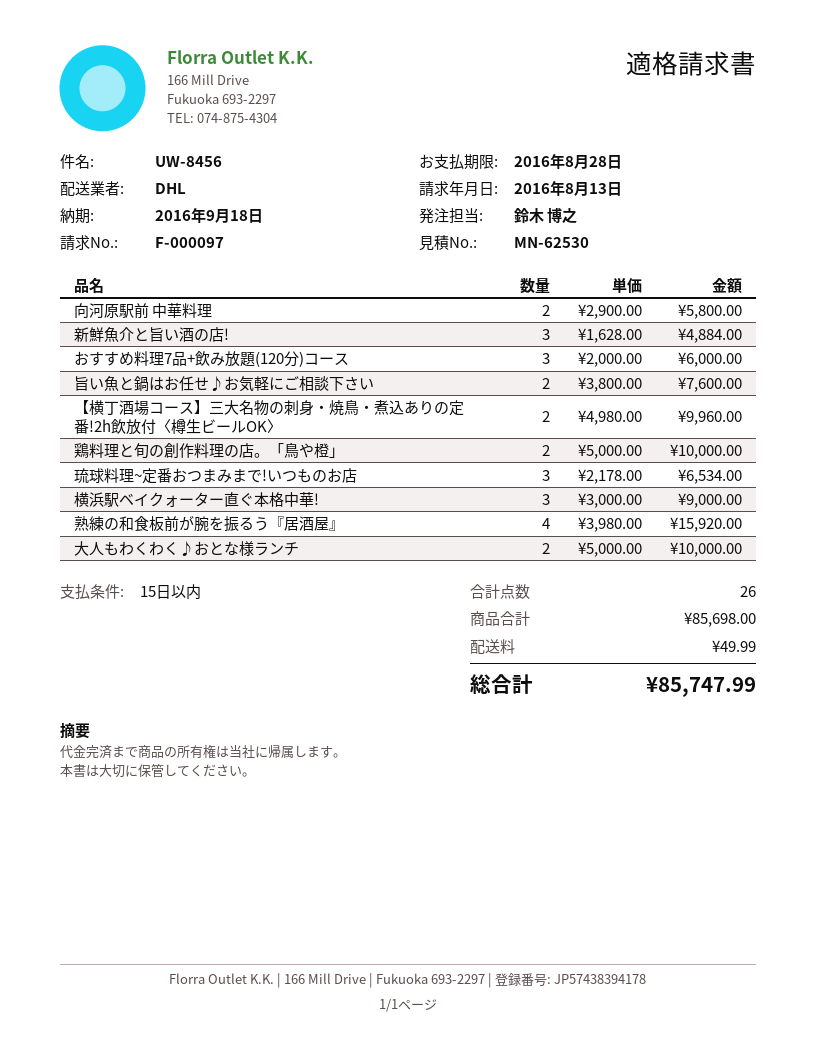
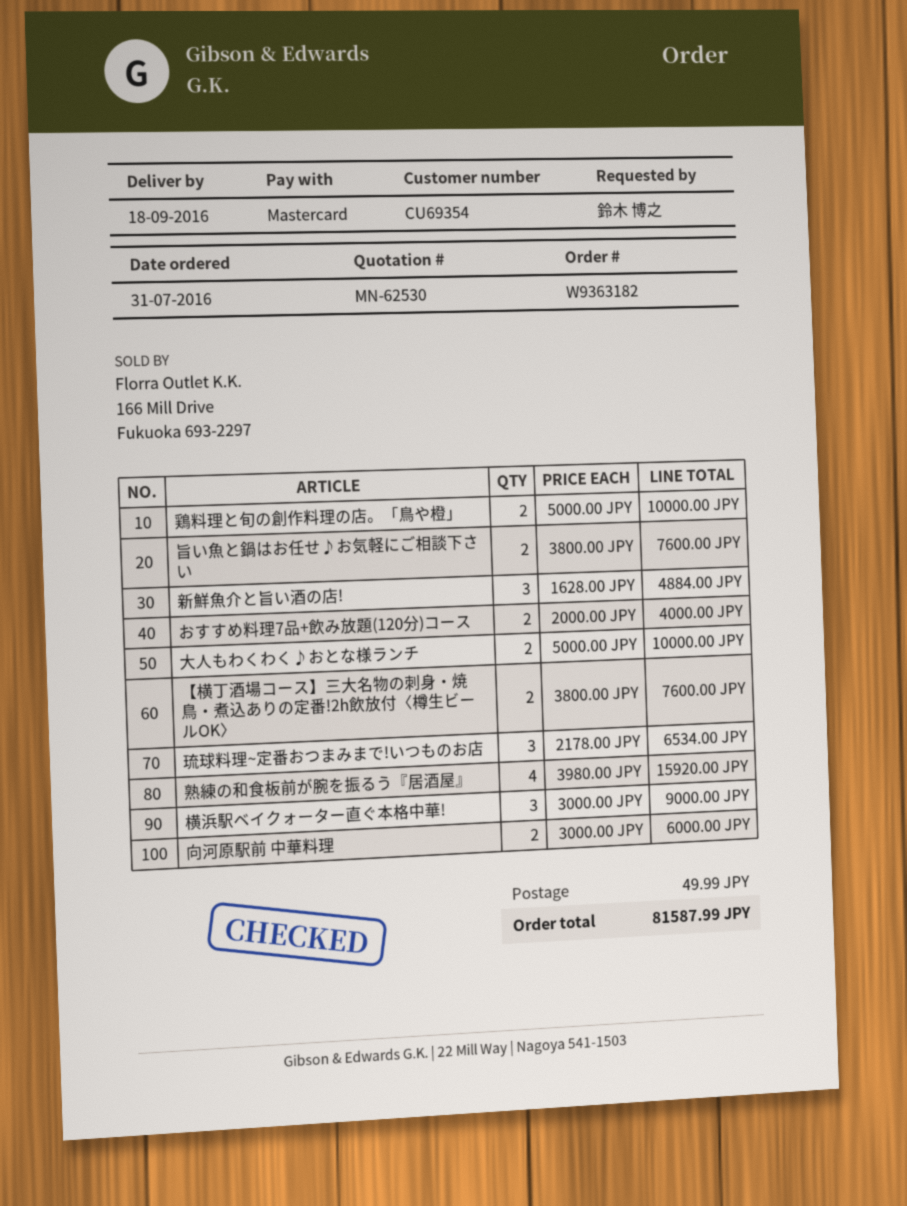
向河原駅前 中華料理: 2 x 2900.00 = 5800.00 -> 2 x 3000.00 = 6000.00
おすすめ料理7品+飲み放題(120分)コース: 3 x 2000.00 = 6000.00 -> 2 x 2000.00 = 4000.00
【横丁酒場コース】三大名物の刺身・焼鳥・煮込ありの定番!2h飲放付〈樽生ビールOK〉: 2 x 4980.00 = 9960.00 -> 2 x 3800.00 = 7600.00
total: 85747.99 -> 81587.99

